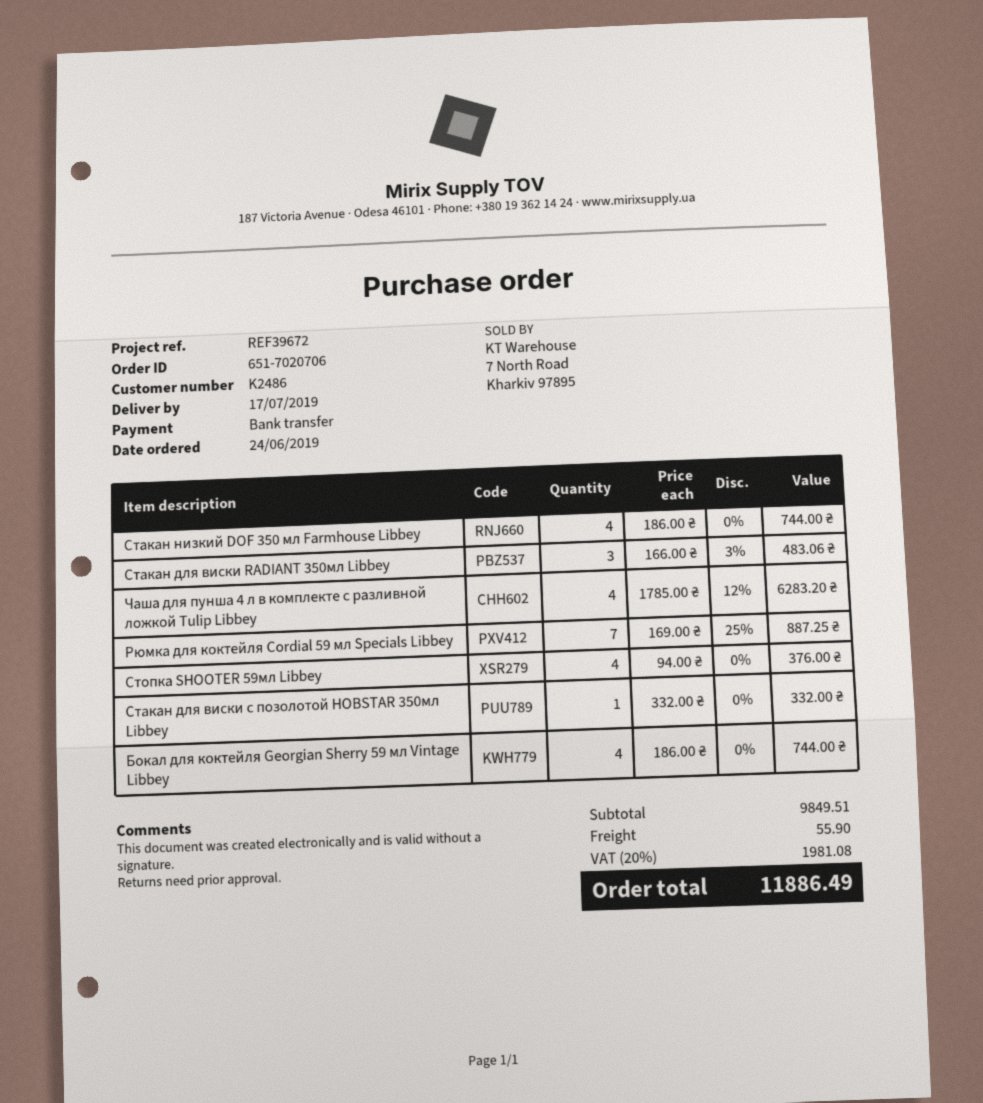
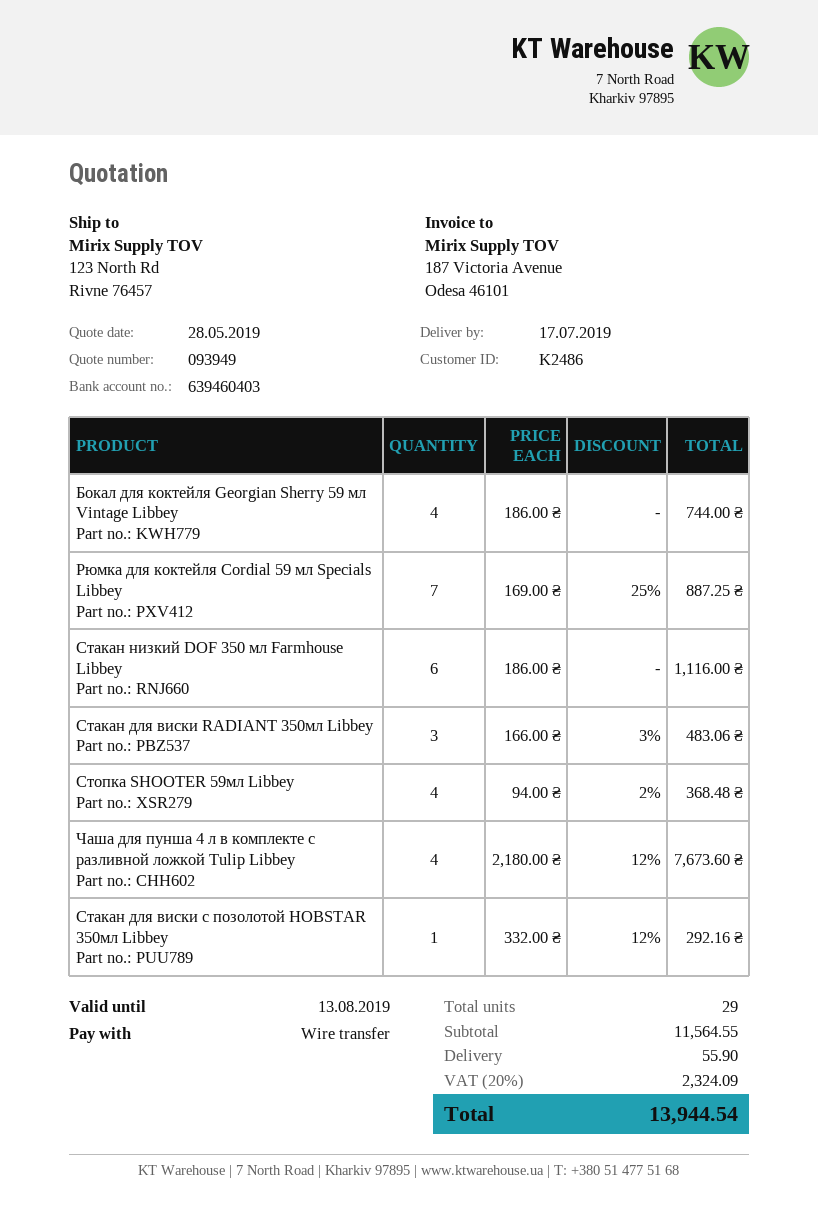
Стакан низкий DOF 350 мл Farmhouse Libbey: 4 x 186.00 = 744.00 -> 6 x 186.00 = 1116.00
Чаша для пунша 4 л в комплекте с разливной ложкой Tulip Libbey: 4 x 1785.00 - 12% = 6283.20 -> 4 x 2180.00 - 12% = 7673.60
Стопка SHOOTER 59мл Libbey: 4 x 94.00 = 376.00 -> 4 x 94.00 - 2% = 368.48
Стакан для виски с позолотой HOBSTAR 350мл Libbey: 1 x 332.00 = 332.00 -> 1 x 332.00 - 12% = 292.16
subtotal: 9849.51 -> 11564.55
tax: 20% = 1981.08 -> 20% = 2324.09
total: 11886.49 -> 13944.54

